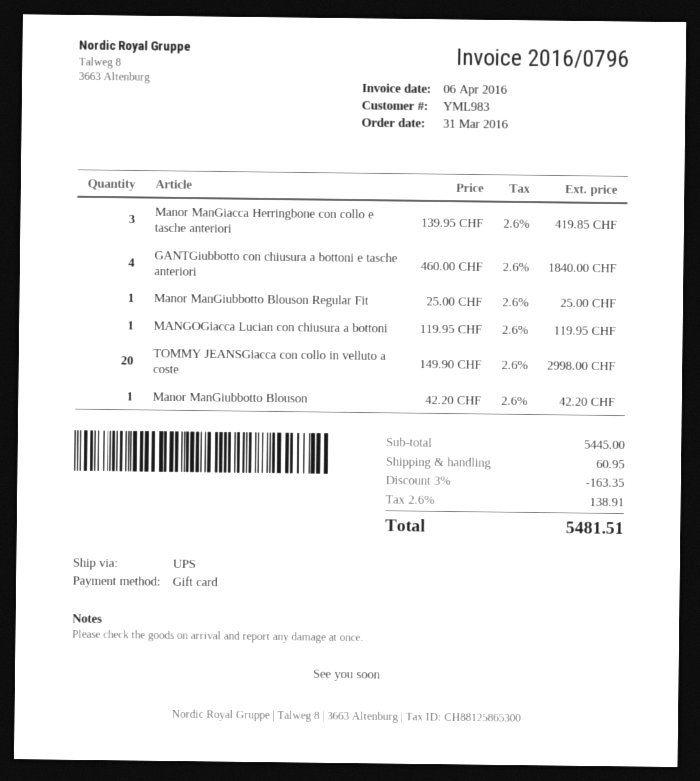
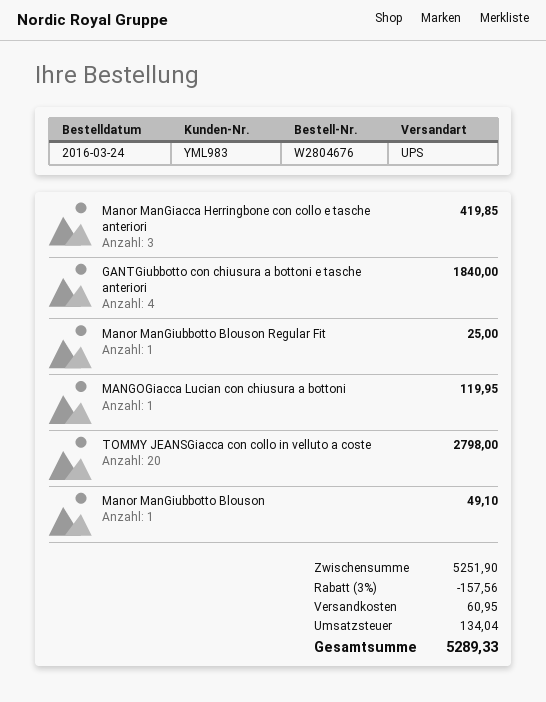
order date: 2016-03-31 -> 2016-03-24
TOMMY JEANSGiacca con collo in velluto a coste: 20 for 2998.00 -> 20 for 2798.00
Manor ManGiubbotto Blouson: 1 for 42.20 -> 1 for 49.10
subtotal: 5445.00 -> 5251.90
discount: 3% = 163.35 -> 3% = 157.56
tax: 138.91 -> 134.04
total: 5481.51 -> 5289.33

